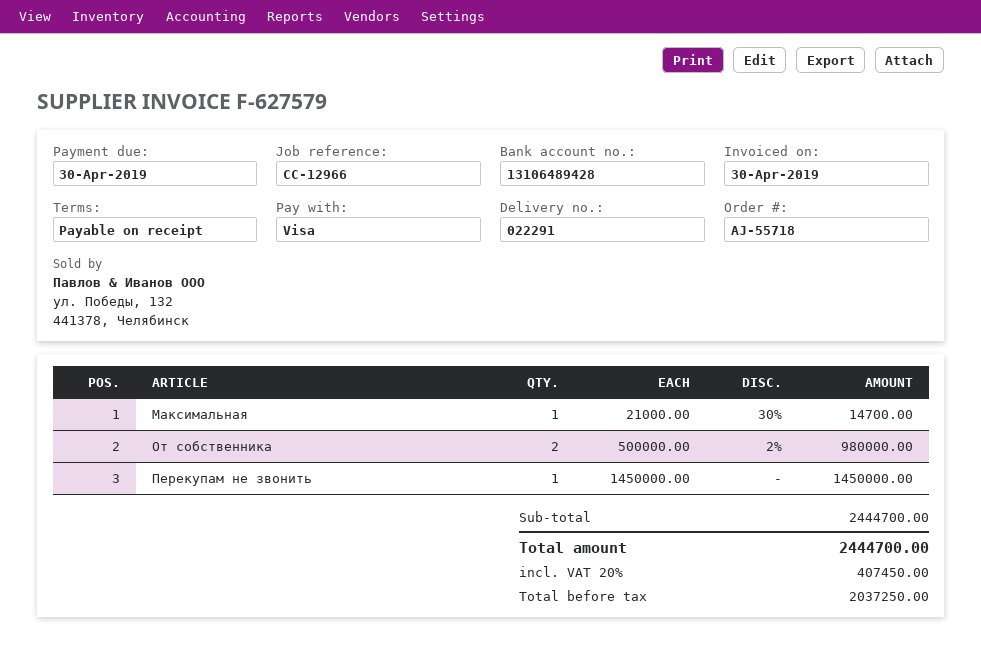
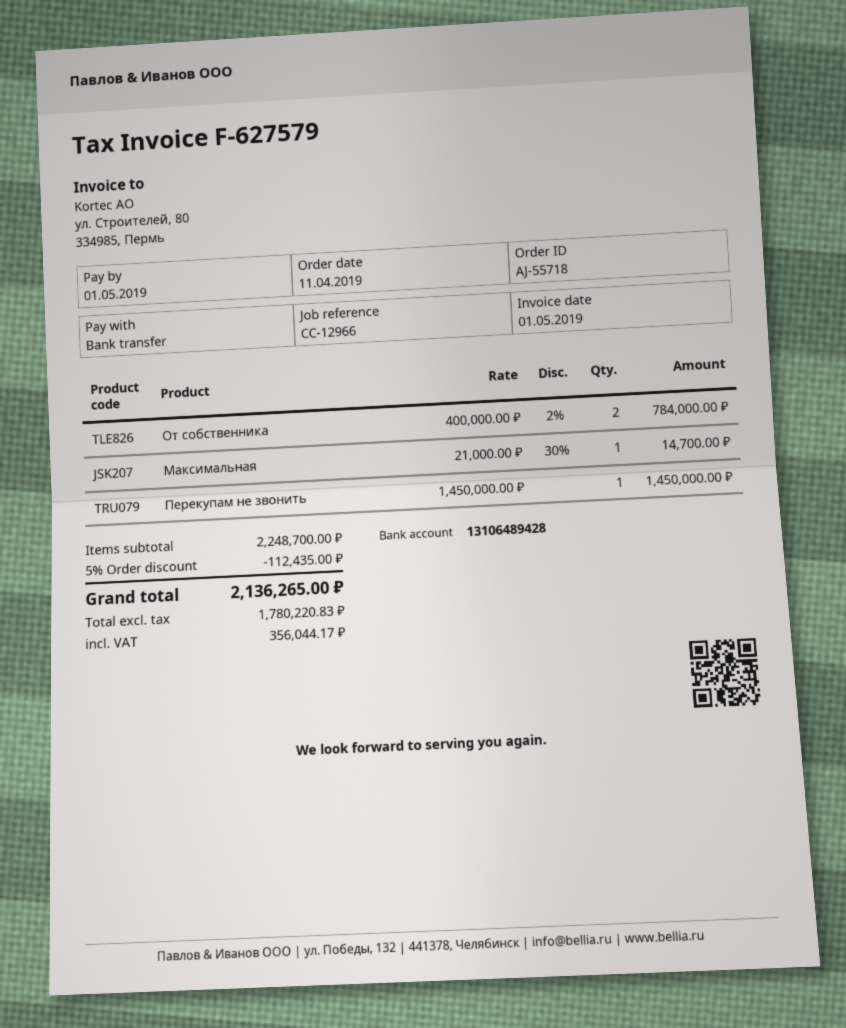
invoice date: 2019-04-30 -> 2019-05-01
due date: 2019-04-30 -> 2019-05-01
payment method: Visa -> bank transfer
От собственника: 2 x 500000.00 - 2% = 980000.00 -> 2 x 400000.00 - 2% = 784000.00
subtotal: 2444700.00 -> 2248700.00
discount: none -> 5% = 112435.00
net: 2037250.00 -> 1780220.83
tax: 407450.00 -> 356044.17
total: 2444700.00 -> 2136265.00

